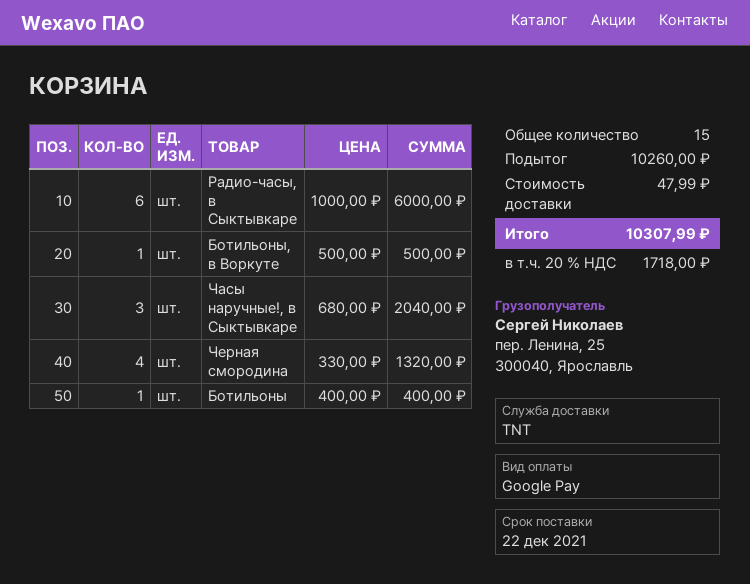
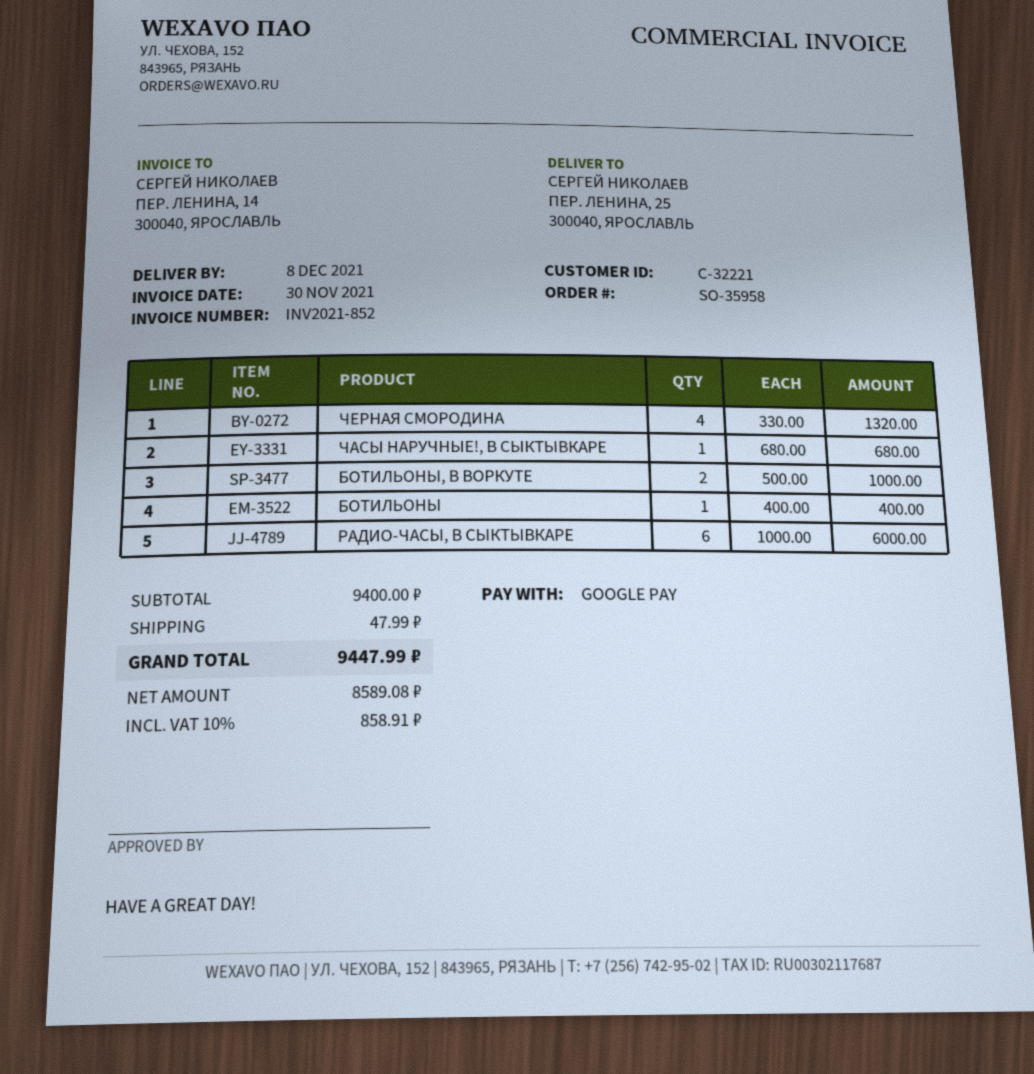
delivery date: 2021-12-22 -> 2021-12-08
Ботильоны, в Воркуте: 1 x 500.00 = 500.00 -> 2 x 500.00 = 1000.00
Часы наручные!, в Сыктывкаре: 3 x 680.00 = 2040.00 -> 1 x 680.00 = 680.00
subtotal: 10260.00 -> 9400.00
tax: 20% = 1718.00 -> 10% = 858.91
total: 10307.99 -> 9447.99

